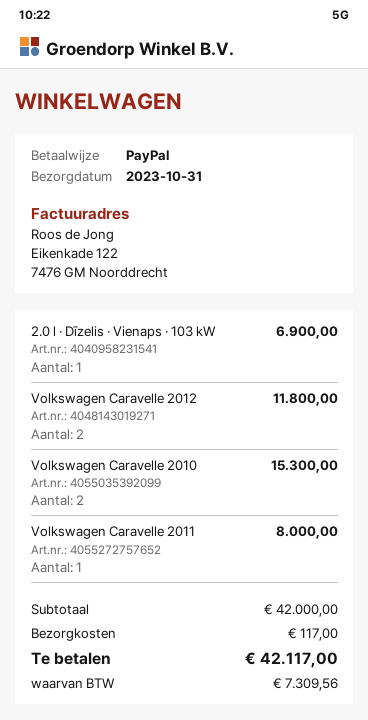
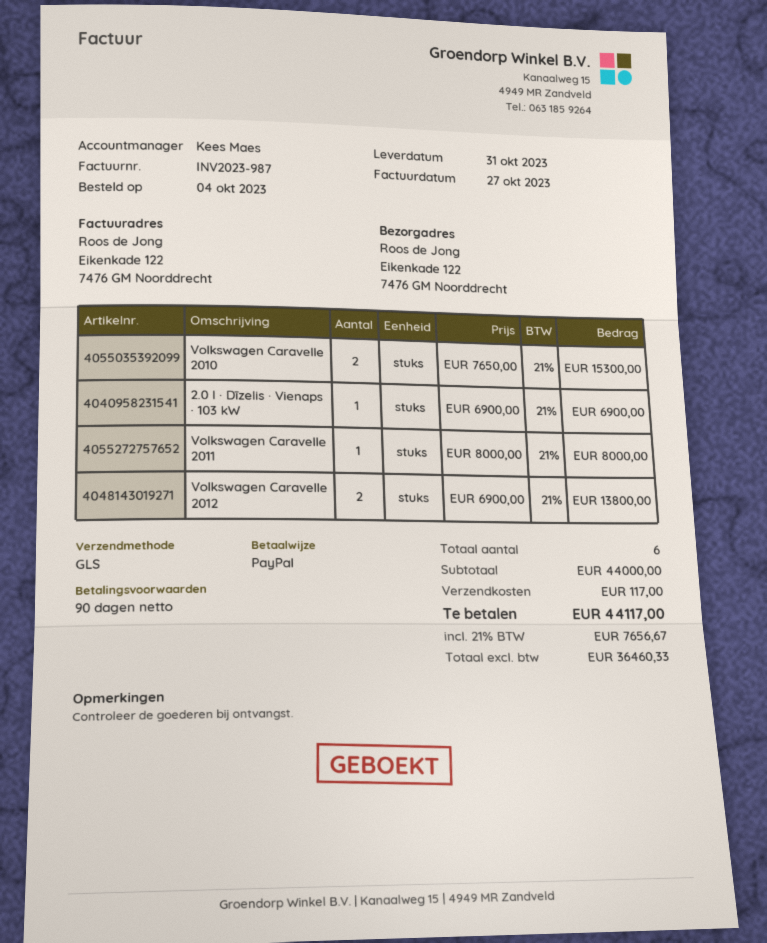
Volkswagen Caravelle 2012: 2 for 11800.00 -> 2 for 13800.00
subtotal: 42000.00 -> 44000.00
tax: 7309.56 -> 7656.67
total: 42117.00 -> 44117.00

